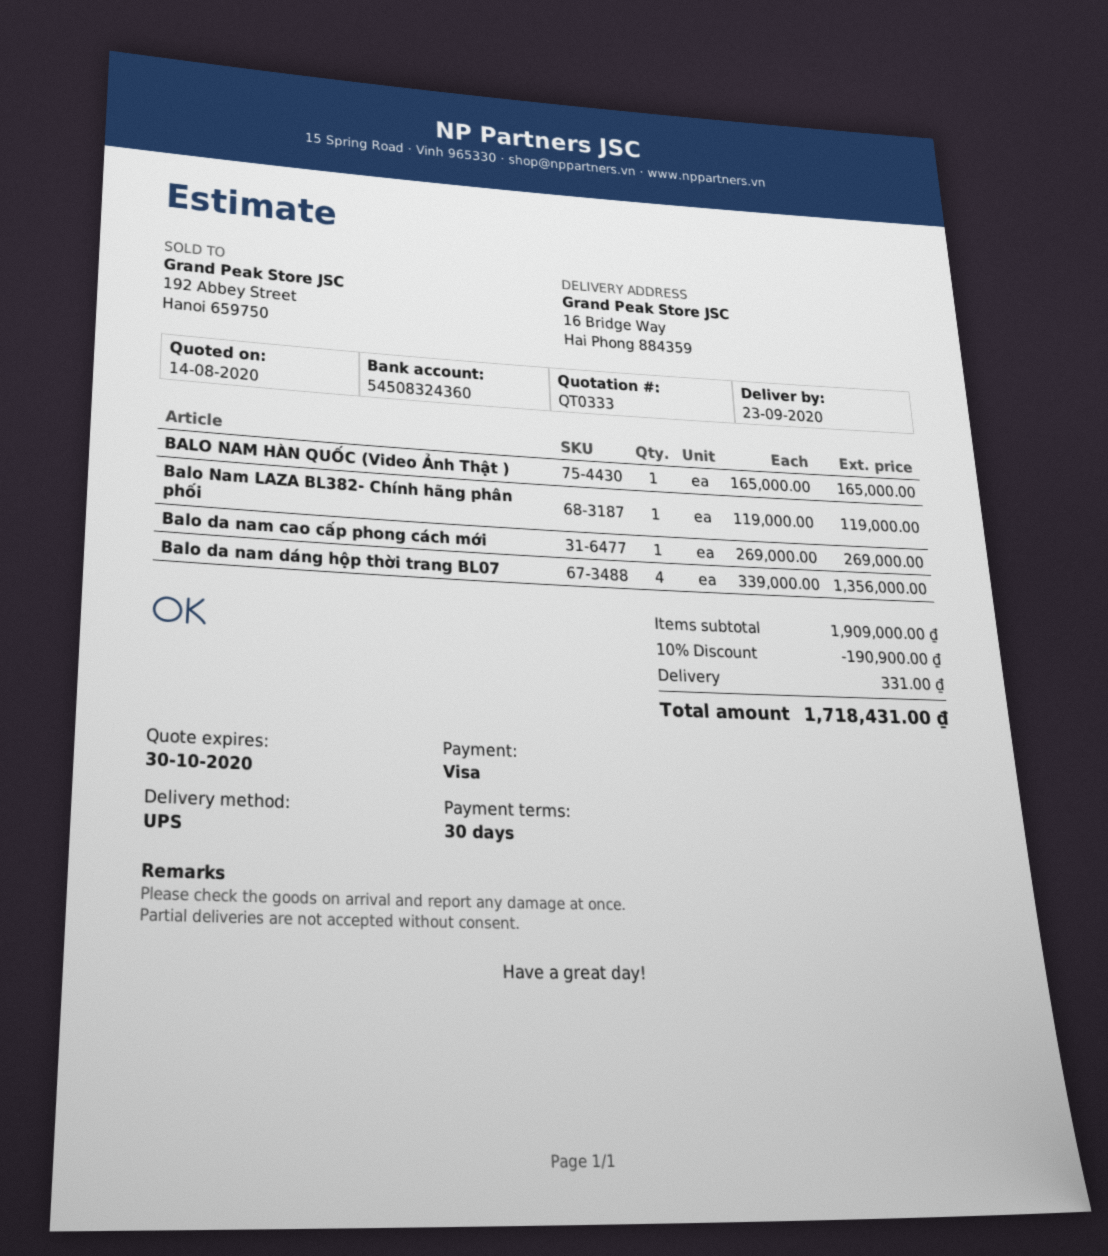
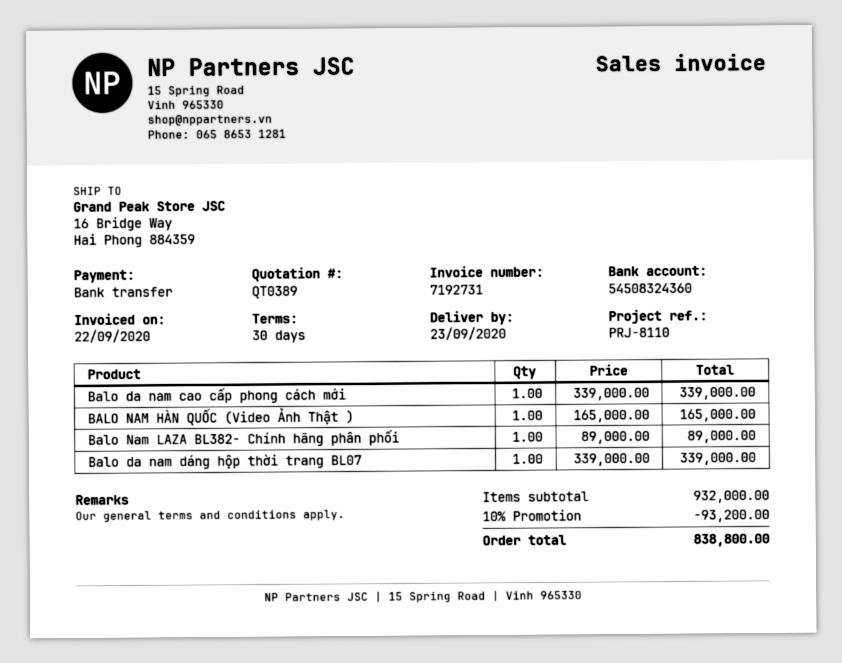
quote number: QT0333 -> QT0389
payment method: Visa -> bank transfer
Balo Nam LAZA BL382- Chính hãng phân phối: 1 x 119000.00 = 119000.00 -> 1 x 89000.00 = 89000.00
Balo da nam cao cấp phong cách mới: 1 x 269000.00 = 269000.00 -> 1 x 339000.00 = 339000.00
Balo da nam dáng hộp thời trang BL07: 4 x 339000.00 = 1356000.00 -> 1 x 339000.00 = 339000.00
subtotal: 1909000.00 -> 932000.00
discount: 10% = 190900.00 -> 10% = 93200.00
shipping: 331.00 -> none
total: 1718431.00 -> 838800.00

